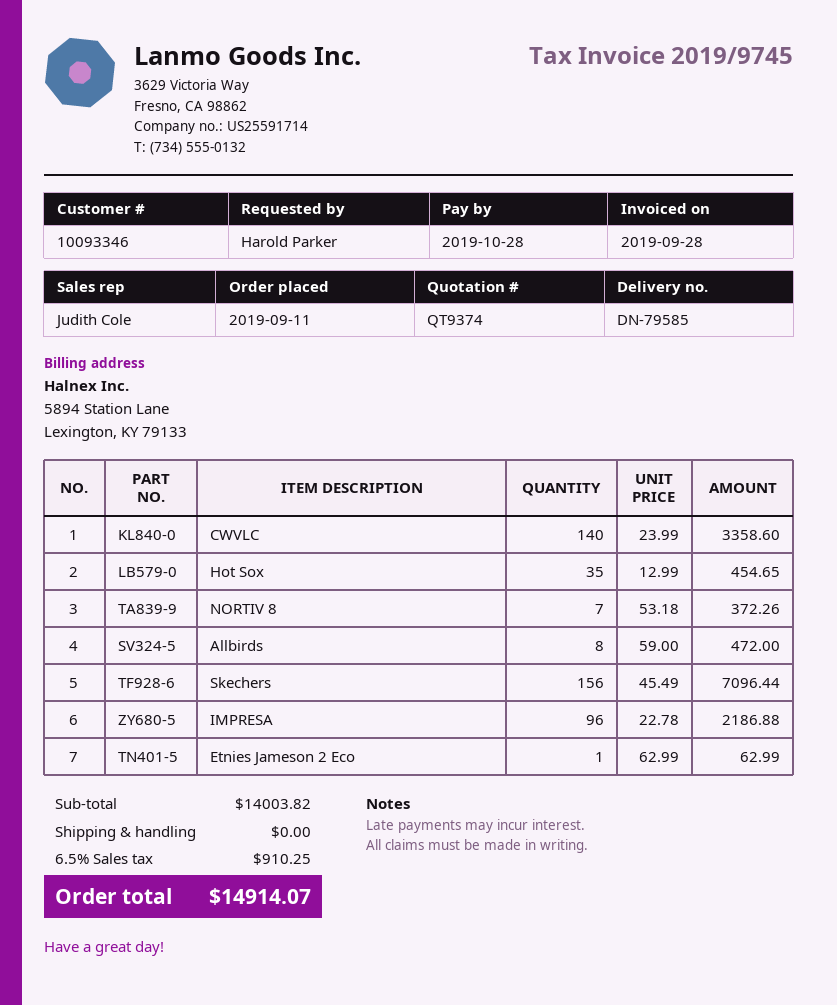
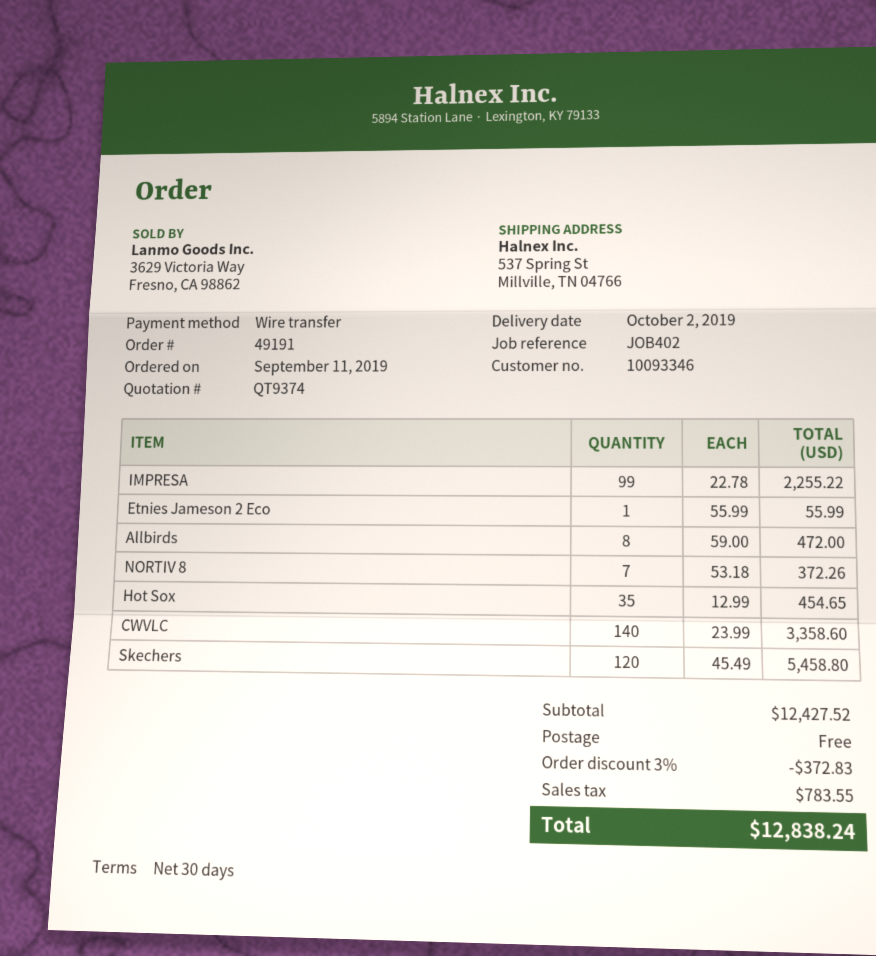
Skechers: 156 x 45.49 = 7096.44 -> 120 x 45.49 = 5458.80
IMPRESA: 96 x 22.78 = 2186.88 -> 99 x 22.78 = 2255.22
Etnies Jameson 2 Eco: 1 x 62.99 = 62.99 -> 1 x 55.99 = 55.99
subtotal: 14003.82 -> 12427.52
discount: none -> 3% = 372.83
tax: 910.25 -> 783.55
total: 14914.07 -> 12838.24

